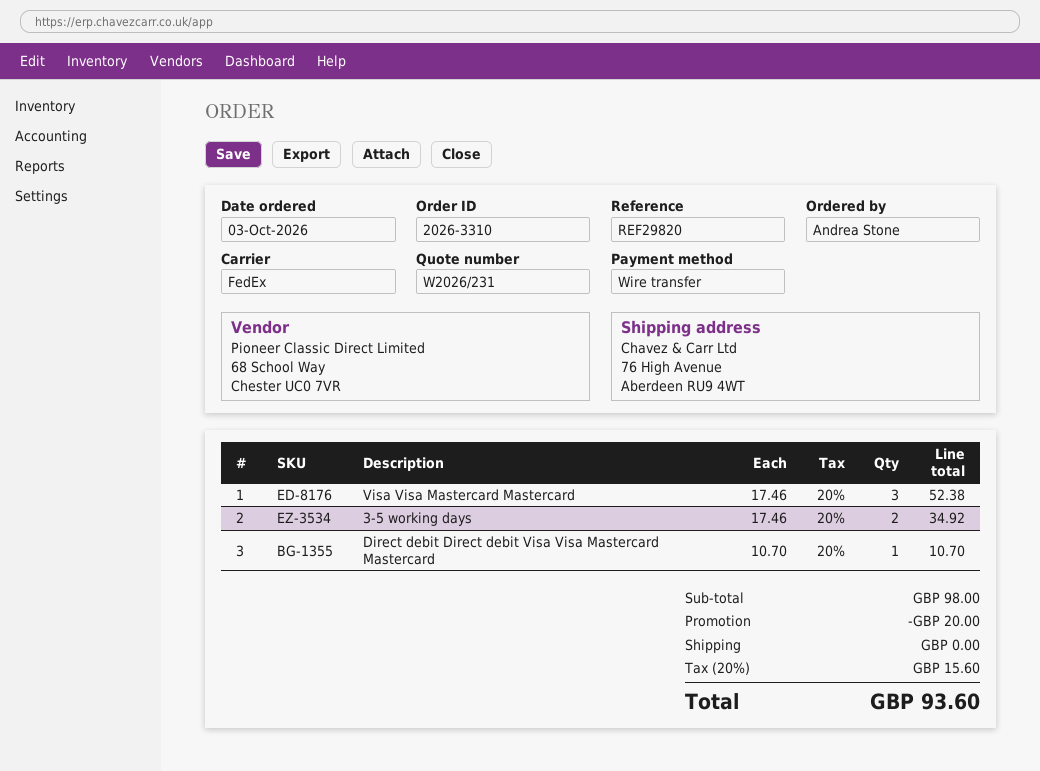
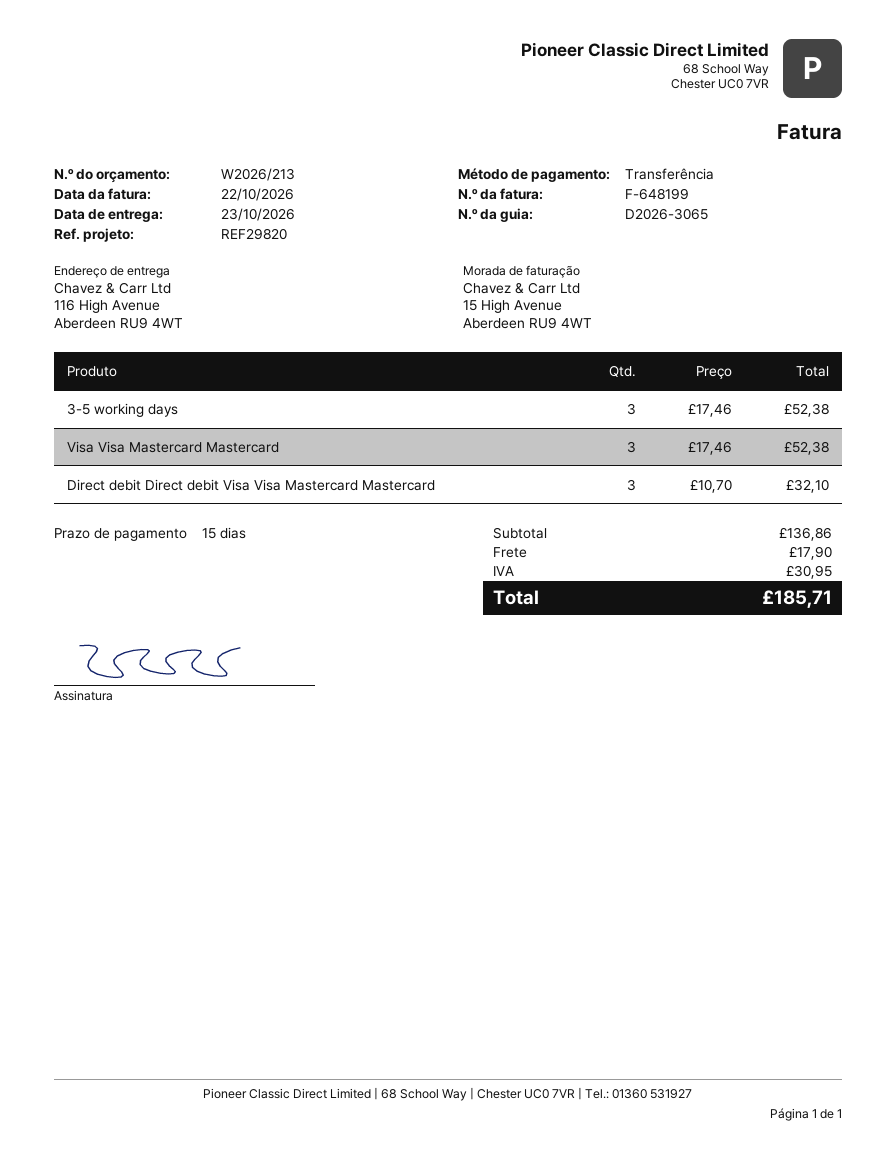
quote number: W2026/231 -> W2026/213
ship to: 76 High Avenue, Aberdeen RU9 4WT -> 116 High Avenue, Aberdeen RU9 4WT
3-5 working days: 2 x 17.46 = 34.92 -> 3 x 17.46 = 52.38
Direct debit Direct debit Visa Visa Mastercard Mastercard: 1 x 10.70 = 10.70 -> 3 x 10.70 = 32.10
subtotal: 98.00 -> 136.86
discount: 20.00 -> none
shipping: 0.00 -> 17.90
tax: 15.60 -> 30.95
total: 93.60 -> 185.71

